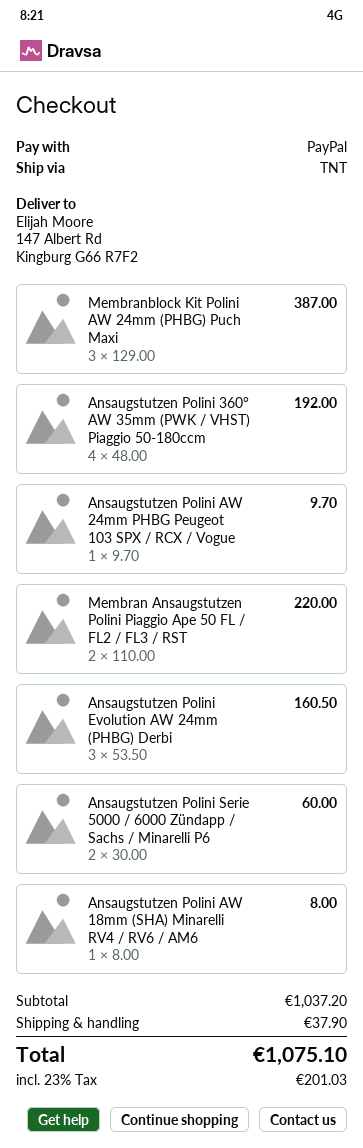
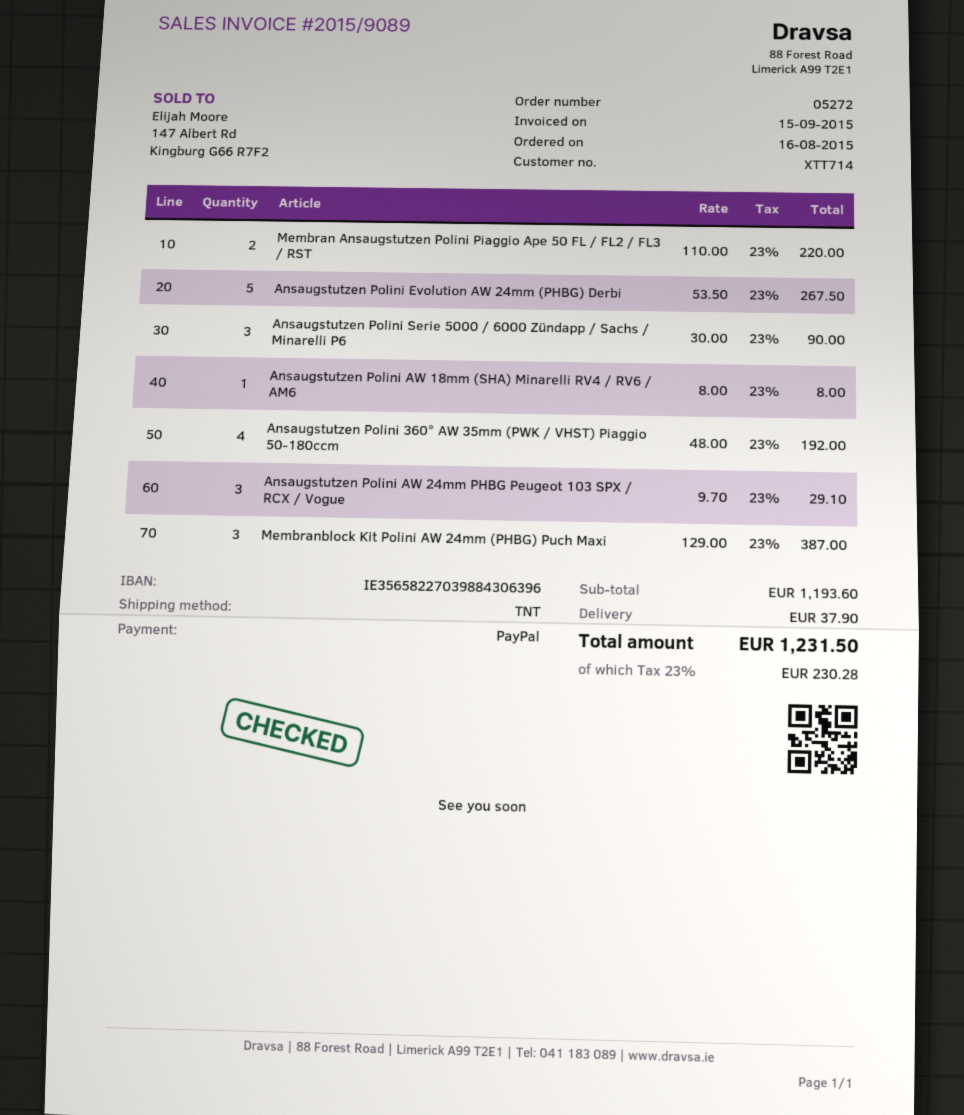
Ansaugstutzen Polini AW 24mm PHBG Peugeot 103 SPX / RCX / Vogue: 1 x 9.70 = 9.70 -> 3 x 9.70 = 29.10
Ansaugstutzen Polini Evolution AW 24mm (PHBG) Derbi: 3 x 53.50 = 160.50 -> 5 x 53.50 = 267.50
Ansaugstutzen Polini Serie 5000 / 6000 Zündapp / Sachs / Minarelli P6: 2 x 30.00 = 60.00 -> 3 x 30.00 = 90.00
subtotal: 1037.20 -> 1193.60
tax: 23% = 201.03 -> 23% = 230.28
total: 1075.10 -> 1231.50

